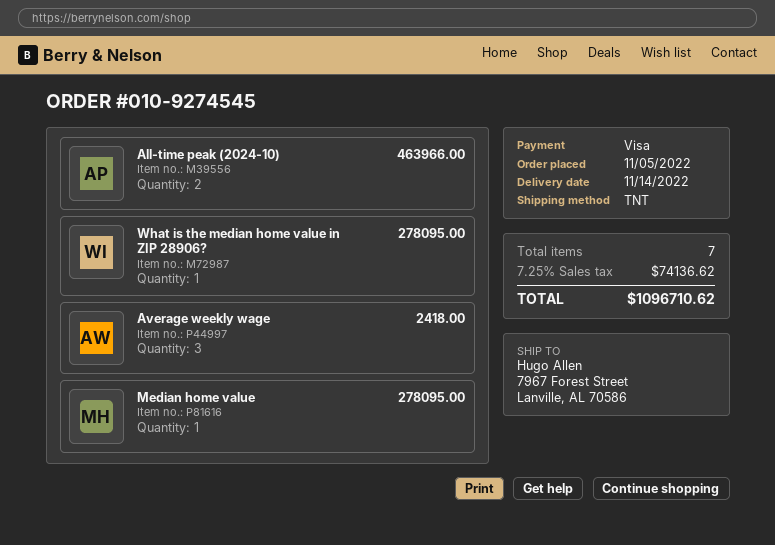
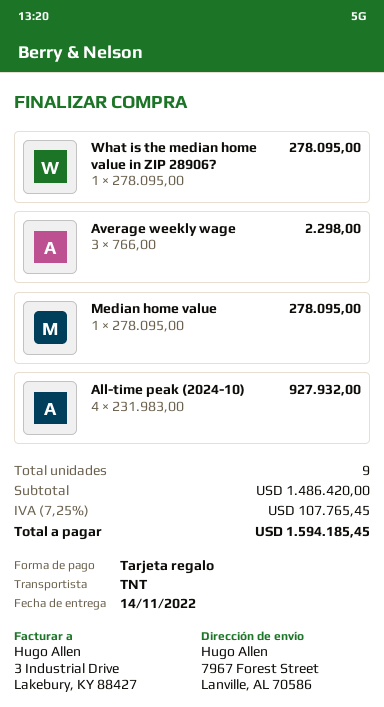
payment method: Visa -> gift card
All-time peak (2024-10): 2 for 463966.00 -> 4 for 927932.00
Average weekly wage: 3 for 2418.00 -> 3 for 2298.00
total quantity: 7 -> 9
tax: 7.25% = 74136.62 -> 7.25% = 107765.45
total: 1096710.62 -> 1594185.45

